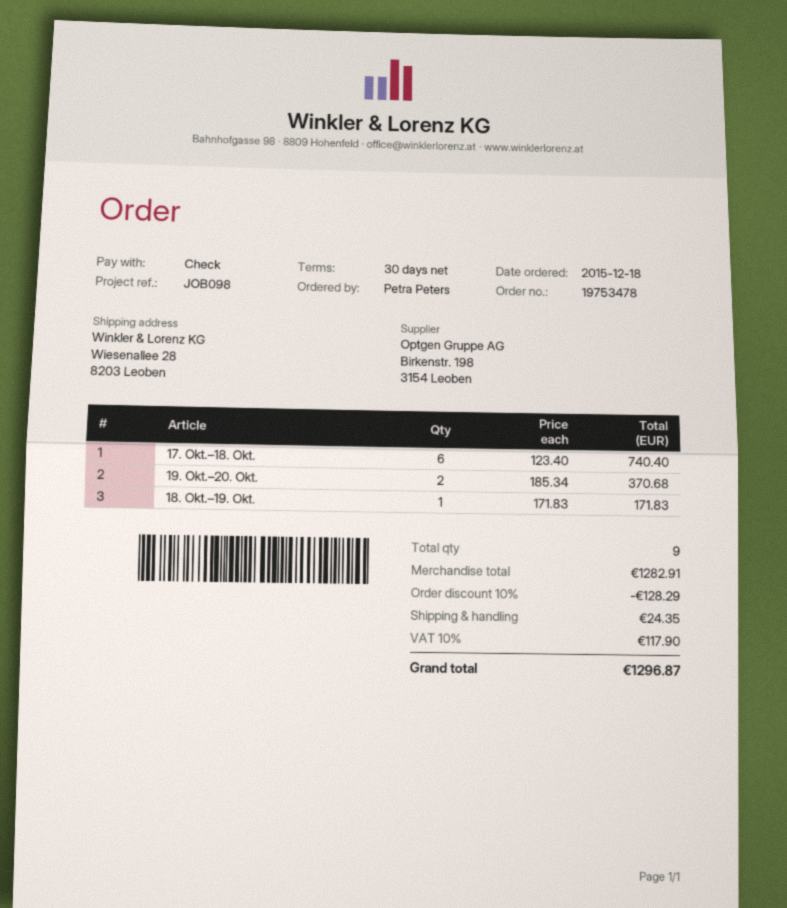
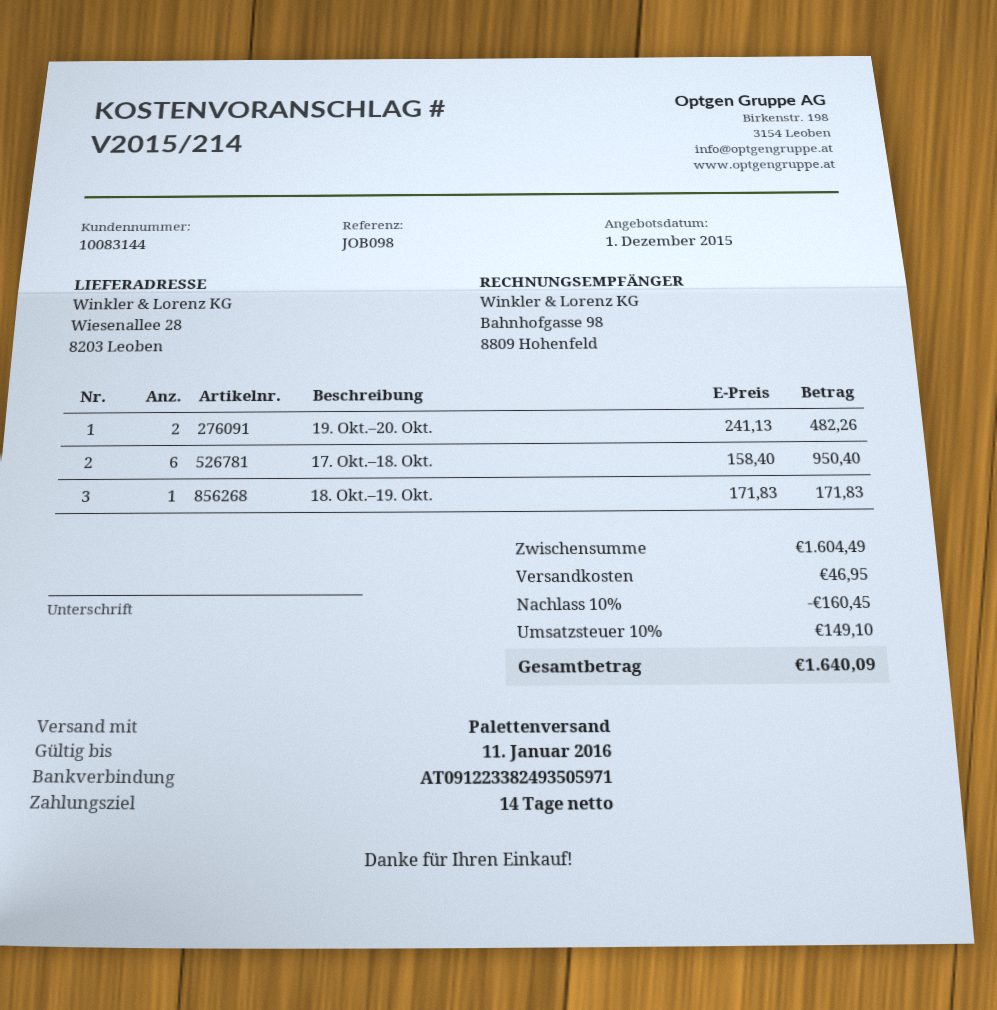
payment terms: 30 days -> 14 days
17. Okt.–18. Okt.: 6 x 123.40 = 740.40 -> 6 x 158.40 = 950.40
19. Okt.–20. Okt.: 2 x 185.34 = 370.68 -> 2 x 241.13 = 482.26
subtotal: 1282.91 -> 1604.49
discount: 10% = 128.29 -> 10% = 160.45
shipping: 24.35 -> 46.95
tax: 10% = 117.90 -> 10% = 149.10
total: 1296.87 -> 1640.09

